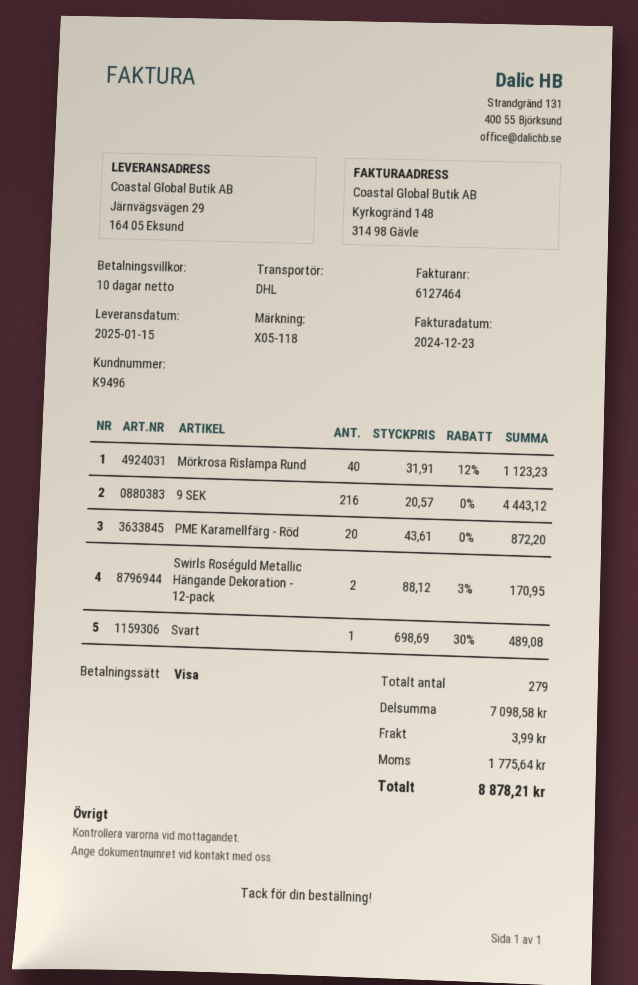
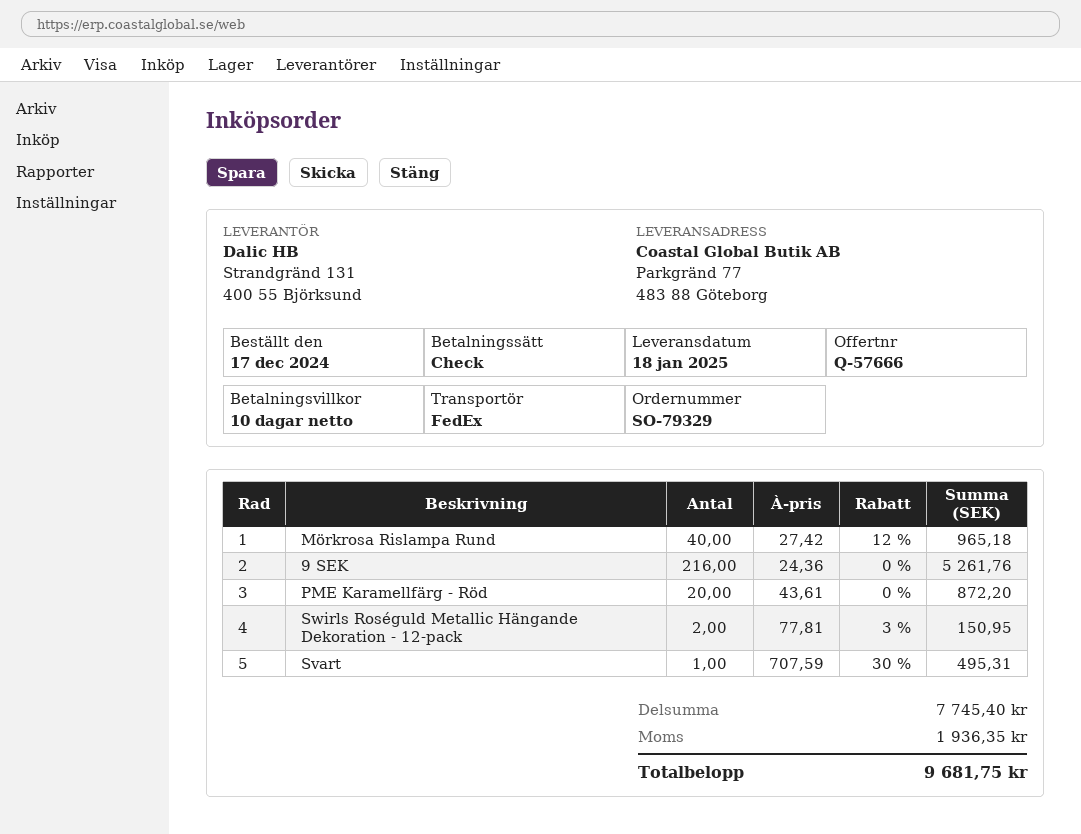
delivery date: 2025-01-15 -> 2025-01-18
payment method: Visa -> cheque
shipping method: DHL -> FedEx
ship to: Järnvägsvägen 29, 164 05 Eksund -> Parkgränd 77, 483 88 Göteborg
Mörkrosa Rislampa Rund: 40 x 31.91 - 12% = 1123.23 -> 40 x 27.42 - 12% = 965.18
9 SEK: 216 x 20.57 = 4443.12 -> 216 x 24.36 = 5261.76
Swirls Roséguld Metallic Hängande Dekoration - 12-pack: 2 x 88.12 - 3% = 170.95 -> 2 x 77.81 - 3% = 150.95
Svart: 1 x 698.69 - 30% = 489.08 -> 1 x 707.59 - 30% = 495.31
subtotal: 7098.58 -> 7745.40
shipping: 3.99 -> none
tax: 1775.64 -> 1936.35
total: 8878.21 -> 9681.75

